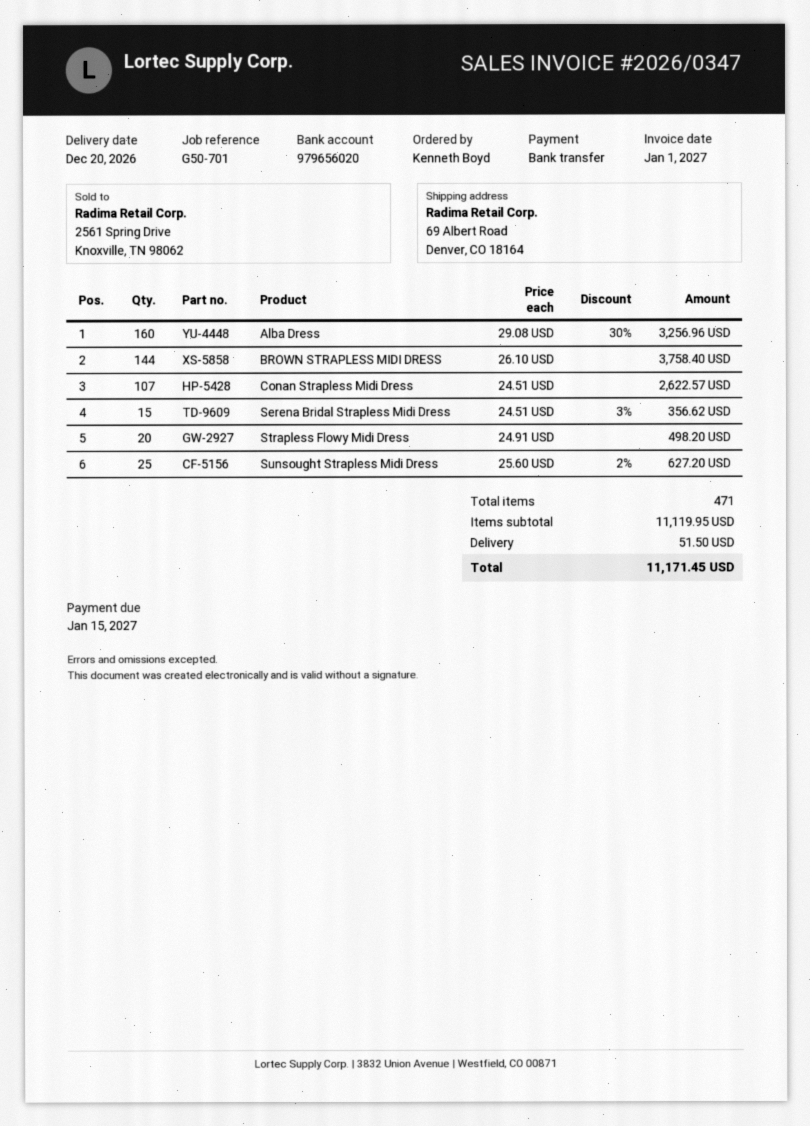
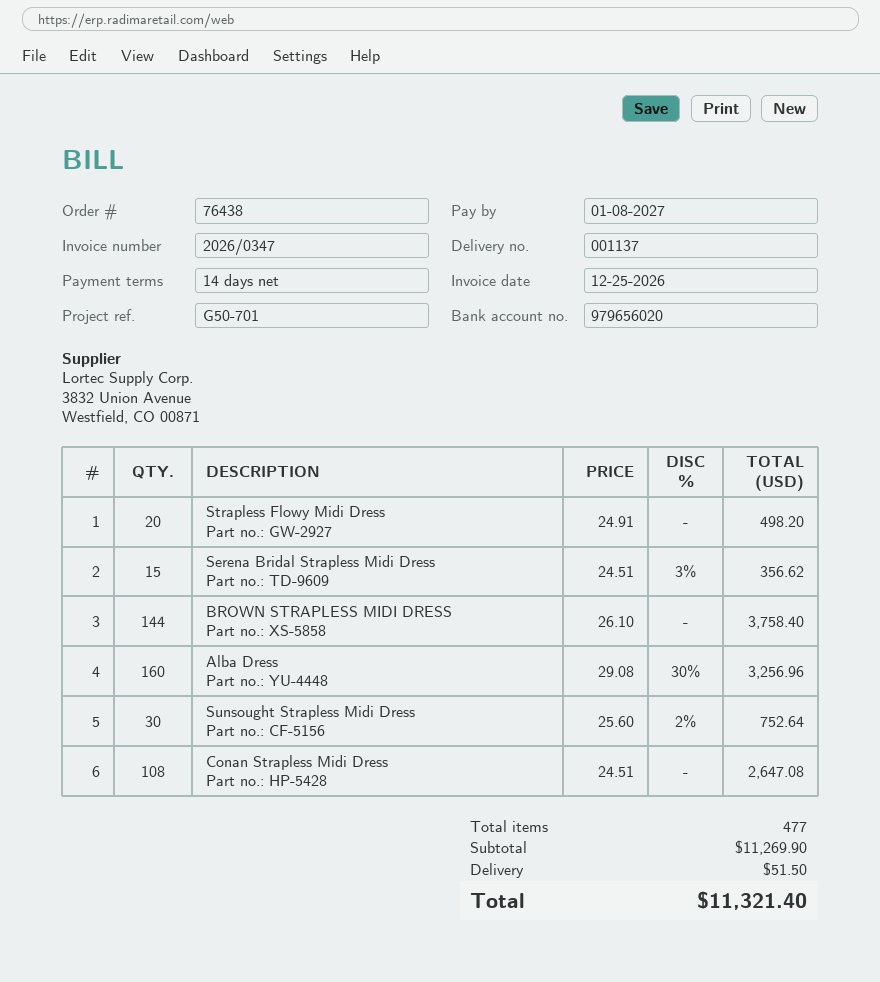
invoice date: 2027-01-01 -> 2026-12-25
due date: 2027-01-15 -> 2027-01-08
Conan Strapless Midi Dress: 107 x 24.51 = 2622.57 -> 108 x 24.51 = 2647.08
Sunsought Strapless Midi Dress: 25 x 25.60 - 2% = 627.20 -> 30 x 25.60 - 2% = 752.64
total quantity: 471 -> 477
subtotal: 11119.95 -> 11269.90
total: 11171.45 -> 11321.40

